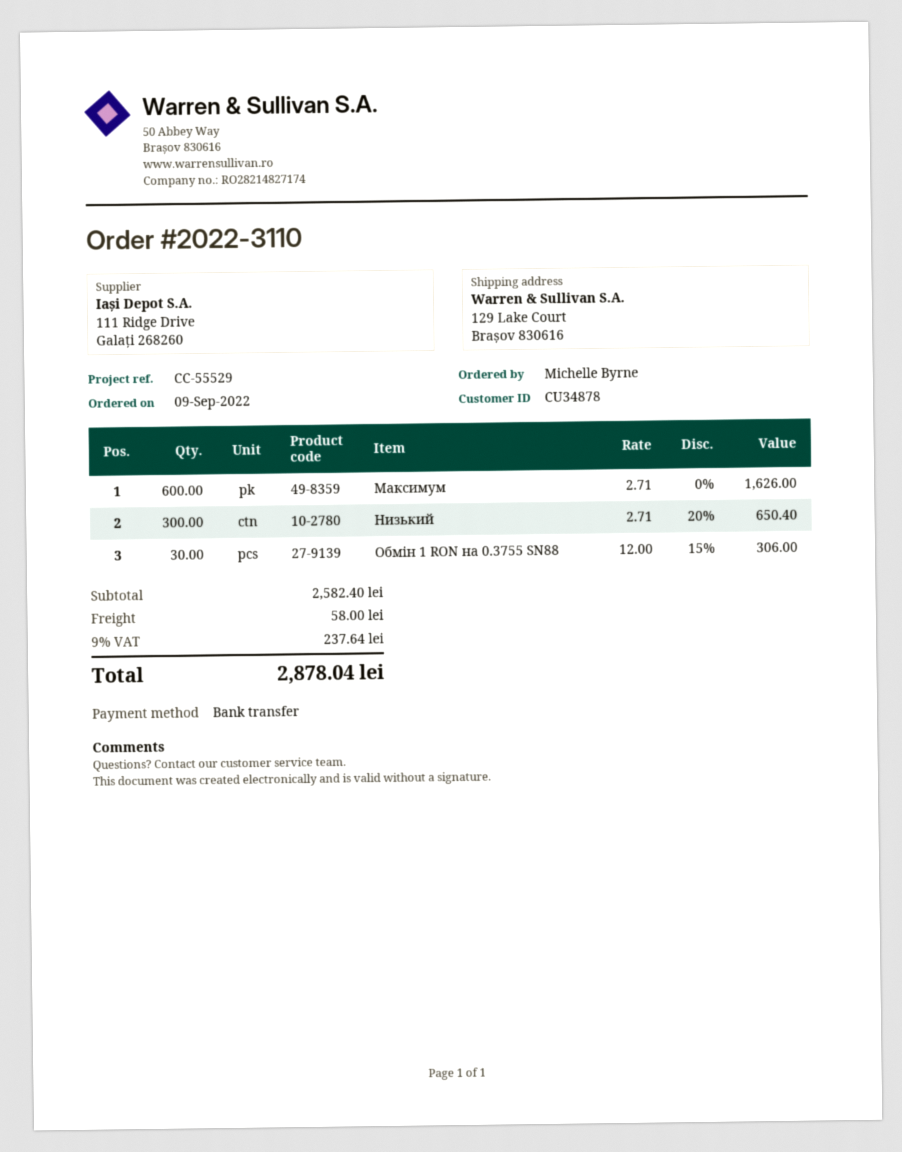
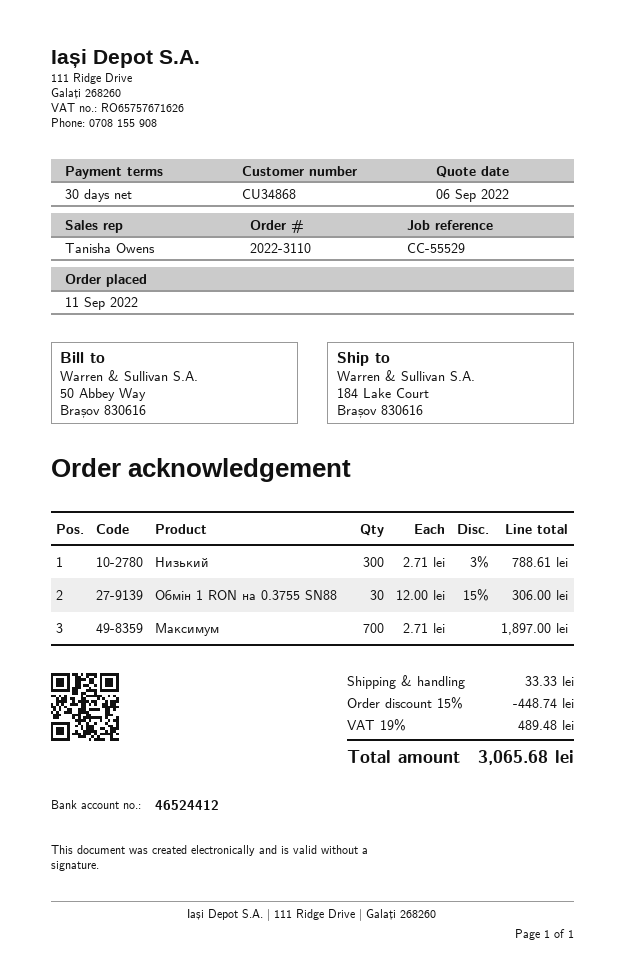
order date: 2022-09-09 -> 2022-09-11
customer number: CU34878 -> CU34868
ship to: 129 Lake Court, Brașov 830616 -> 184 Lake Court, Brașov 830616
Максимум: 600 x 2.71 = 1626.00 -> 700 x 2.71 = 1897.00
Низький: 300 x 2.71 - 20% = 650.40 -> 300 x 2.71 - 3% = 788.61
discount: none -> 15% = 448.74
shipping: 58.00 -> 33.33
tax: 9% = 237.64 -> 19% = 489.48
total: 2878.04 -> 3065.68

